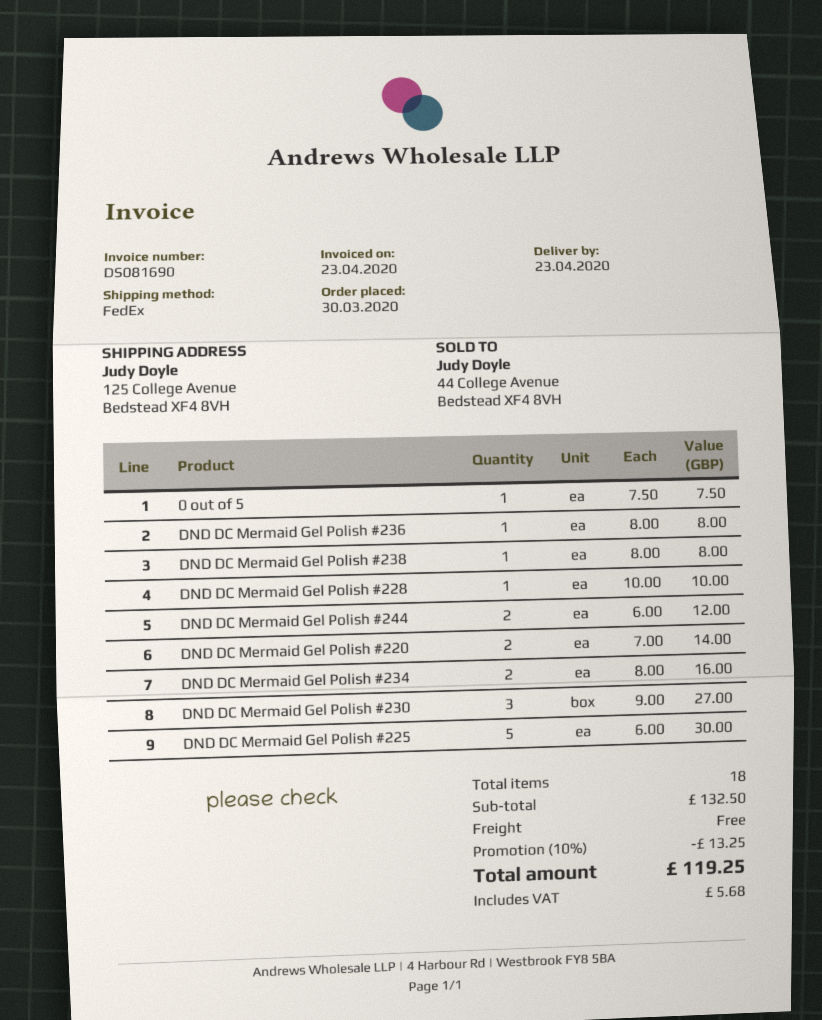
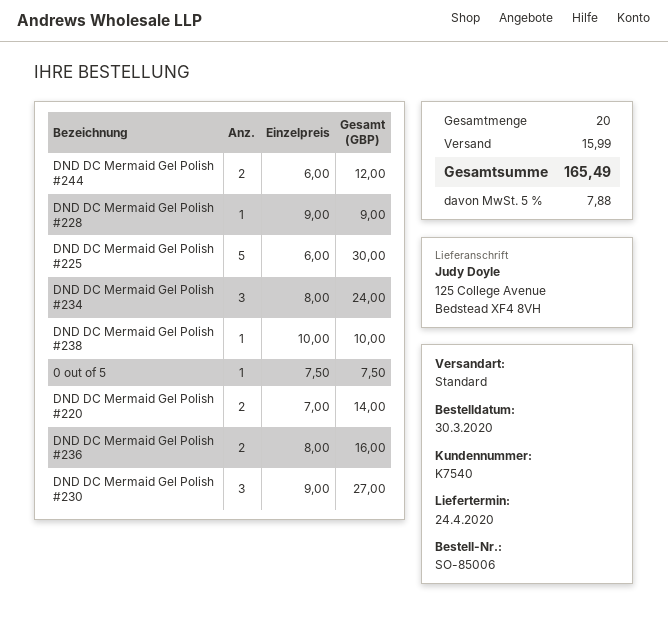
delivery date: 2020-04-23 -> 2020-04-24
shipping method: FedEx -> standard
DND DC Mermaid Gel Polish #236: 1 x 8.00 = 8.00 -> 2 x 8.00 = 16.00
DND DC Mermaid Gel Polish #238: 1 x 8.00 = 8.00 -> 1 x 10.00 = 10.00
DND DC Mermaid Gel Polish #228: 1 x 10.00 = 10.00 -> 1 x 9.00 = 9.00
DND DC Mermaid Gel Polish #234: 2 x 8.00 = 16.00 -> 3 x 8.00 = 24.00
total quantity: 18 -> 20
discount: 10% = 13.25 -> none
shipping: 0.00 -> 15.99
tax: 5.68 -> 7.88
total: 119.25 -> 165.49

